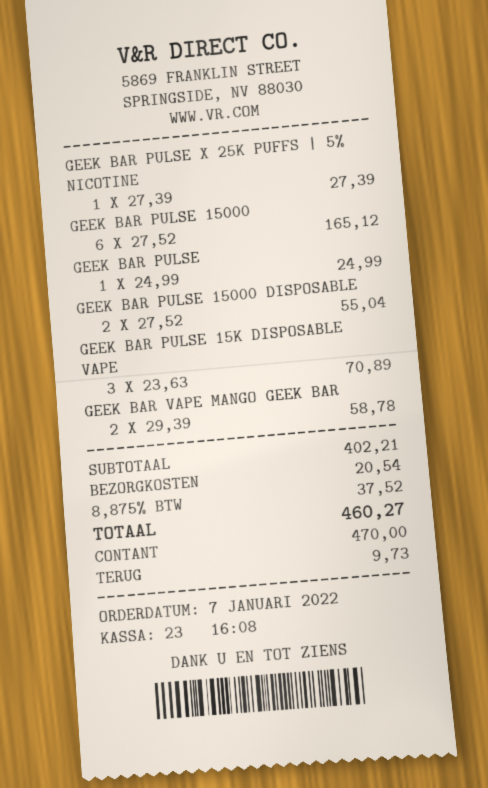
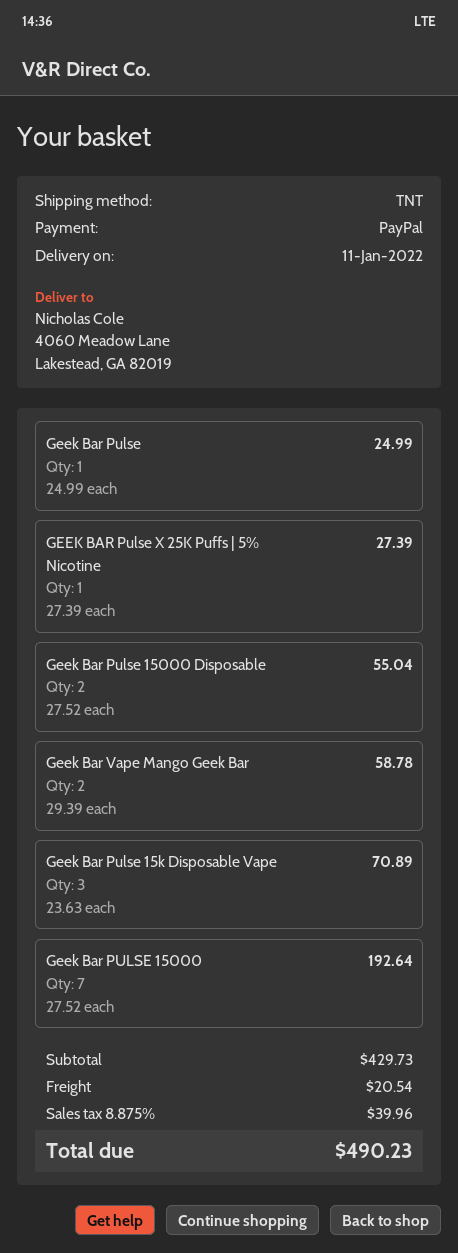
payment method: cash -> PayPal
GEEK BAR PULSE 15000: 6 x 27.52 = 165.12 -> 7 x 27.52 = 192.64
subtotal: 402.21 -> 429.73
tax: 8.875% = 37.52 -> 8.875% = 39.96
total: 460.27 -> 490.23

